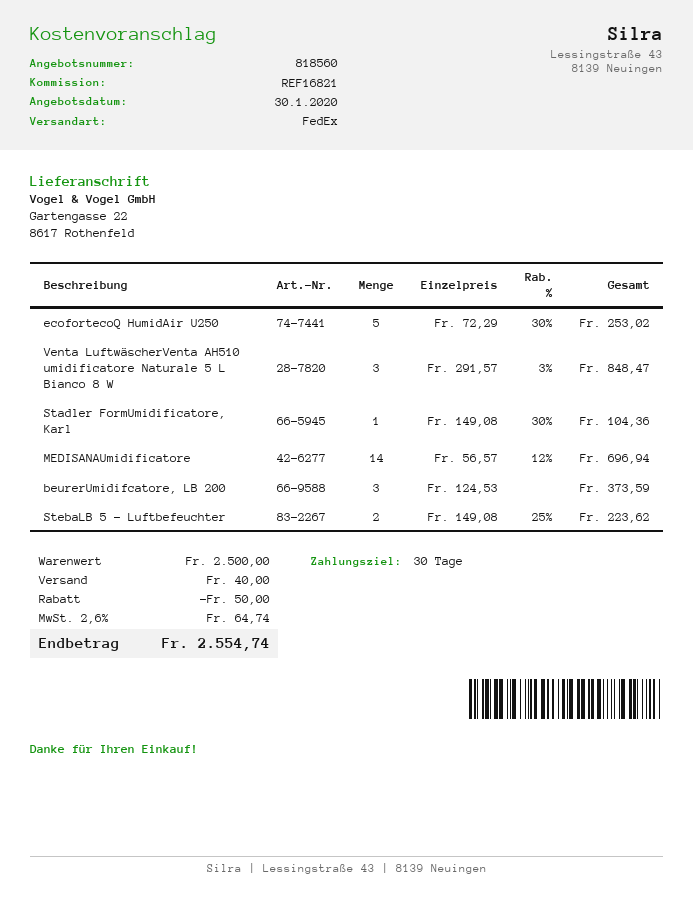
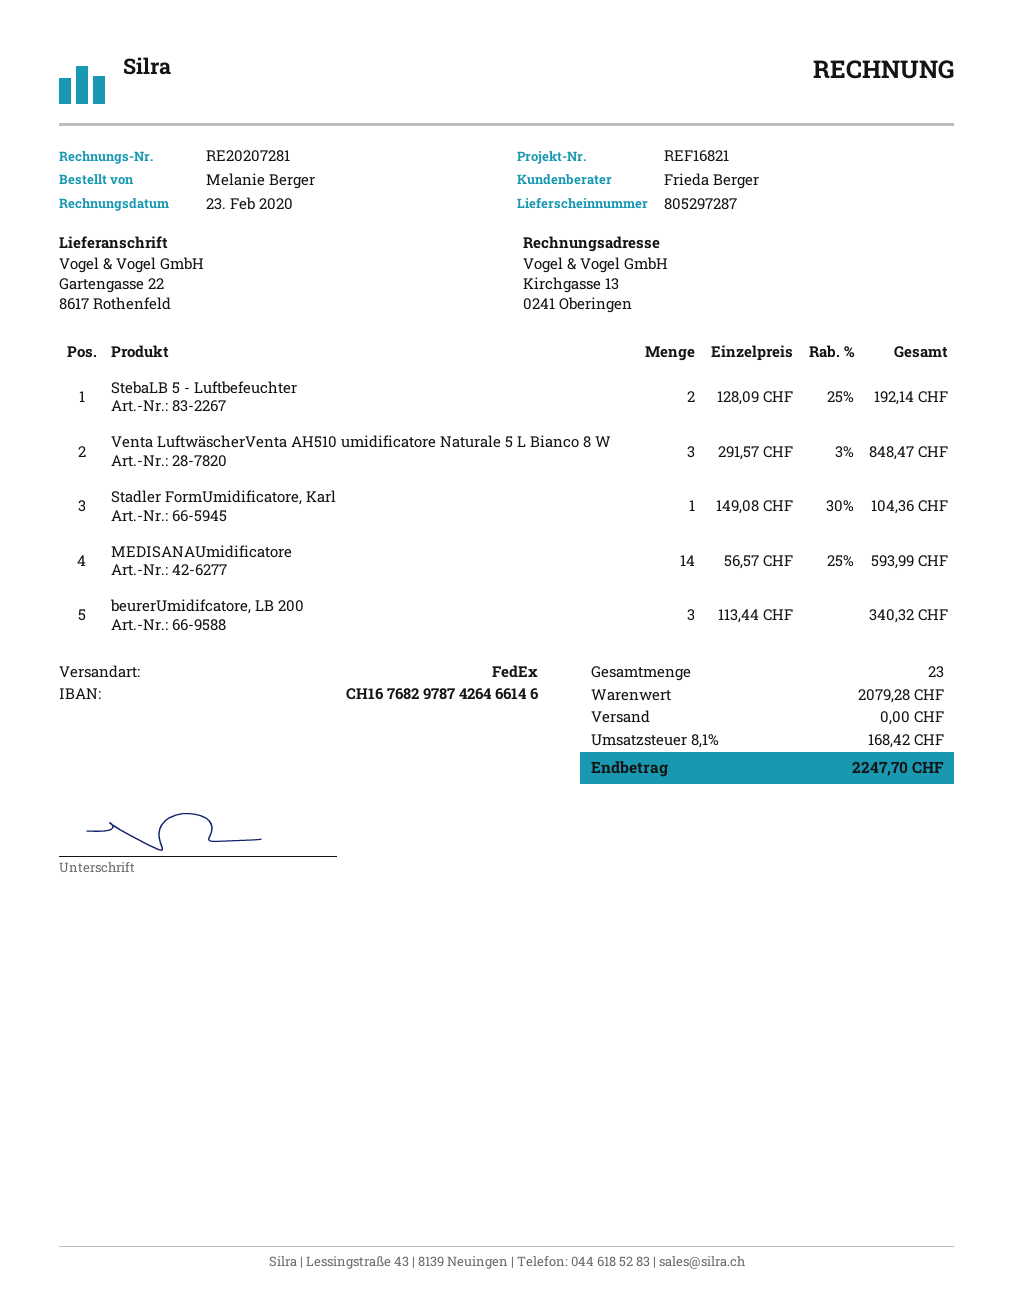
ecofortecoQ HumidAir U250: 5 x 72.29 - 30% = 253.02 -> none
MEDISANAUmidificatore: 14 x 56.57 - 12% = 696.94 -> 14 x 56.57 - 25% = 593.99
beurerUmidifcatore, LB 200: 3 x 124.53 = 373.59 -> 3 x 113.44 = 340.32
StebaLB 5 - Luftbefeuchter: 2 x 149.08 - 25% = 223.62 -> 2 x 128.09 - 25% = 192.14
subtotal: 2500.00 -> 2079.28
discount: 50.00 -> none
shipping: 40.00 -> 0.00
tax: 2.6% = 64.74 -> 8.1% = 168.42
total: 2554.74 -> 2247.70

